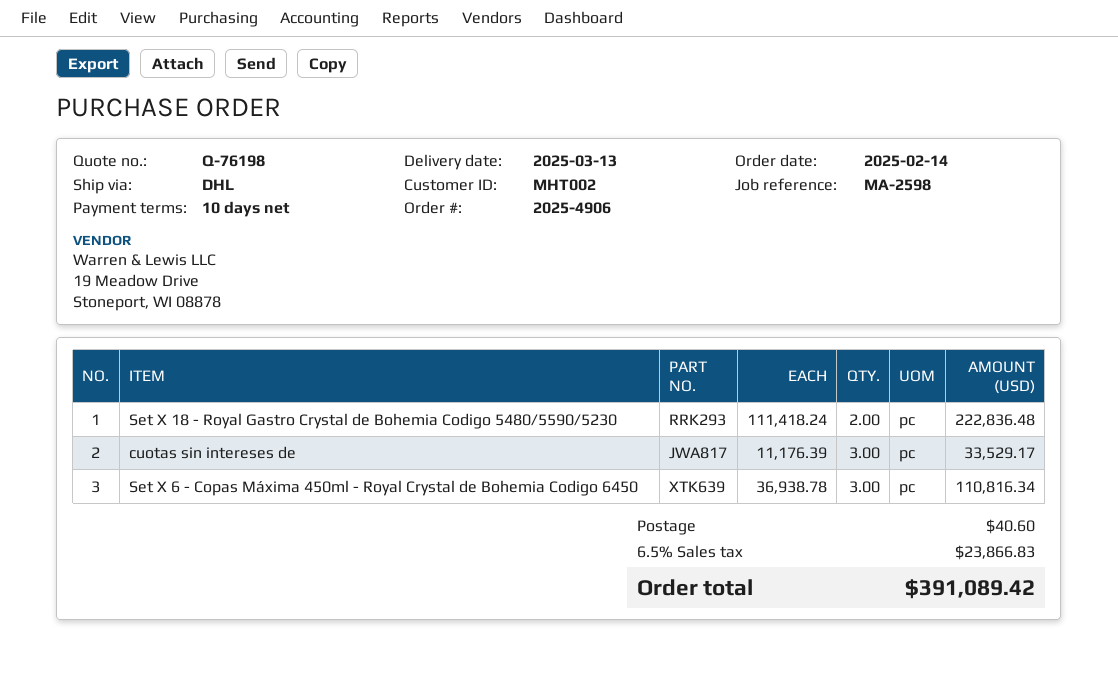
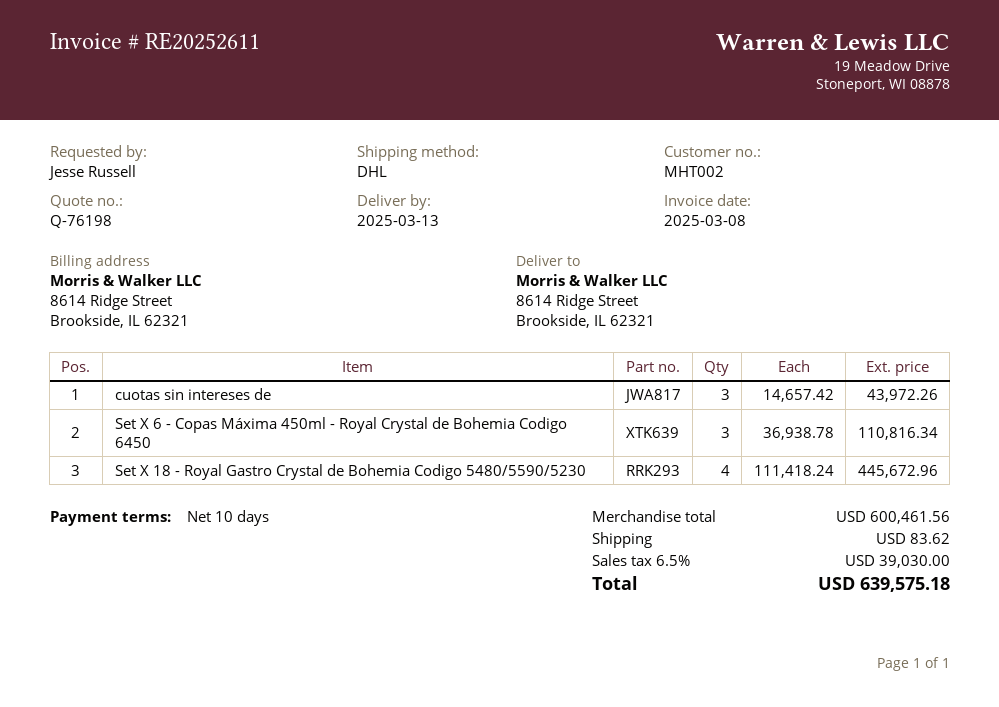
Set X 18 - Royal Gastro Crystal de Bohemia Codigo 5480/5590/5230: 2 x 111418.24 = 222836.48 -> 4 x 111418.24 = 445672.96
cuotas sin intereses de: 3 x 11176.39 = 33529.17 -> 3 x 14657.42 = 43972.26
shipping: 40.60 -> 83.62
tax: 6.5% = 23866.83 -> 6.5% = 39030.00
total: 391089.42 -> 639575.18

